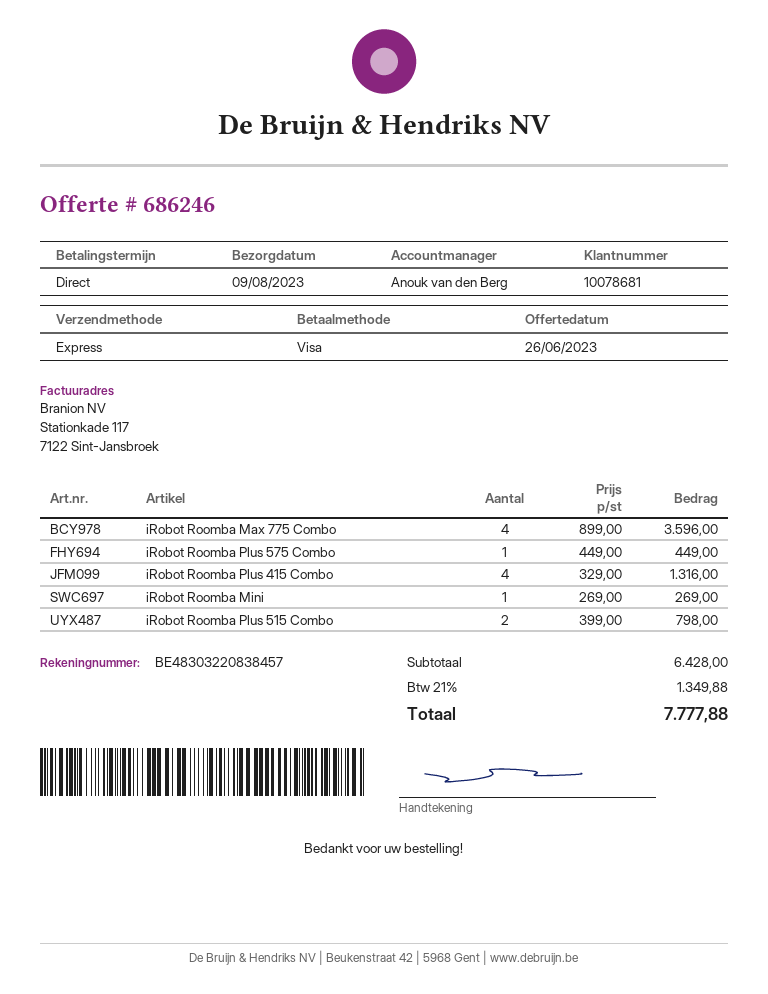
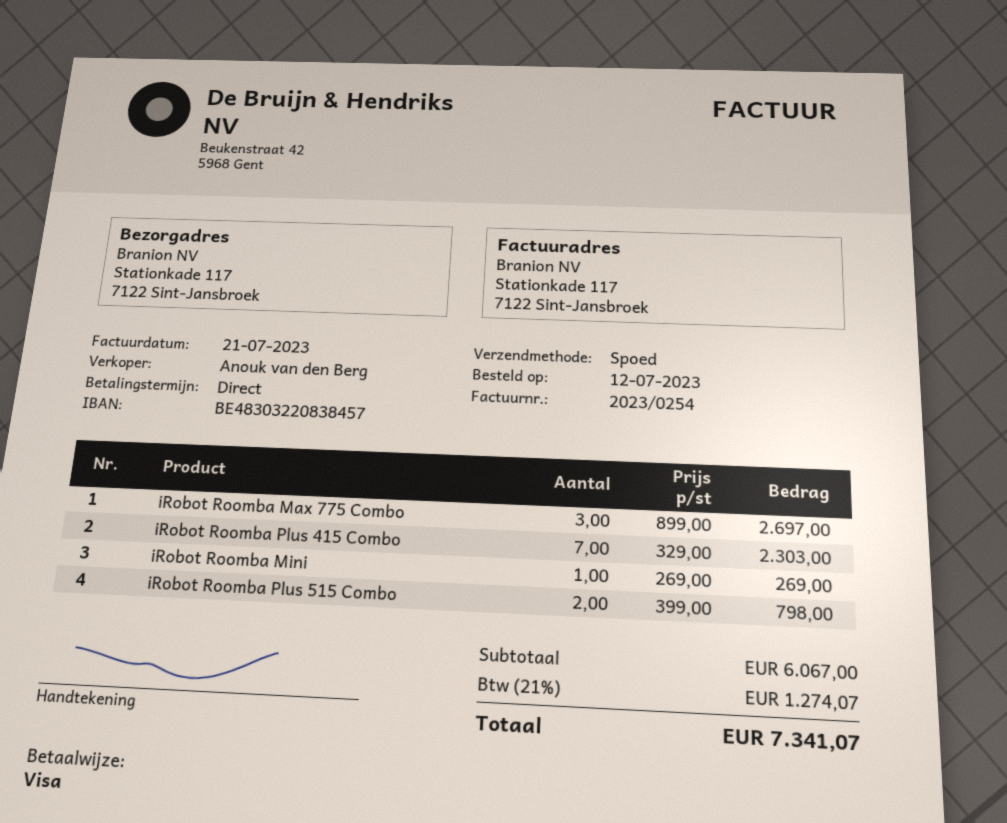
iRobot Roomba Max 775 Combo: 4 x 899.00 = 3596.00 -> 3 x 899.00 = 2697.00
iRobot Roomba Plus 575 Combo: 1 x 449.00 = 449.00 -> none
iRobot Roomba Plus 415 Combo: 4 x 329.00 = 1316.00 -> 7 x 329.00 = 2303.00
subtotal: 6428.00 -> 6067.00
tax: 21% = 1349.88 -> 21% = 1274.07
total: 7777.88 -> 7341.07

